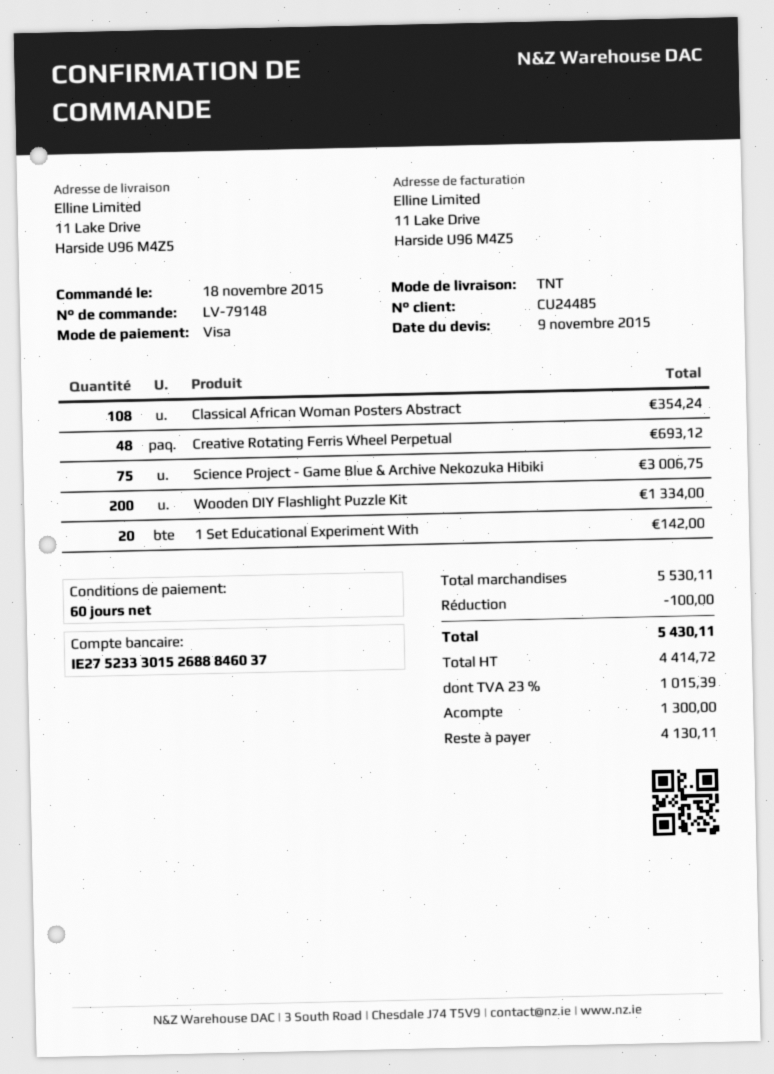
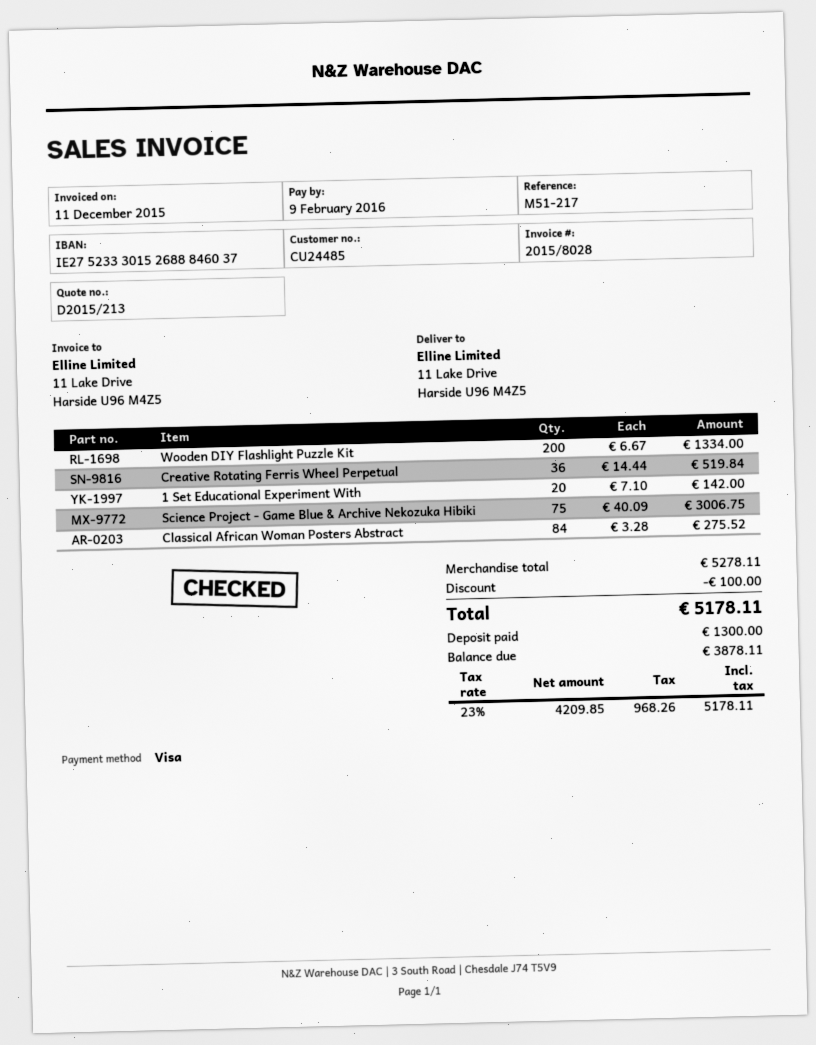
Classical African Woman Posters Abstract: 108 for 354.24 -> 84 for 275.52
Creative Rotating Ferris Wheel Perpetual: 48 for 693.12 -> 36 for 519.84
subtotal: 5530.11 -> 5278.11
net: 4414.72 -> 4209.85
tax: 23% = 1015.39 -> 23% = 968.26
total: 5430.11 -> 5178.11
balance: 4130.11 -> 3878.11

